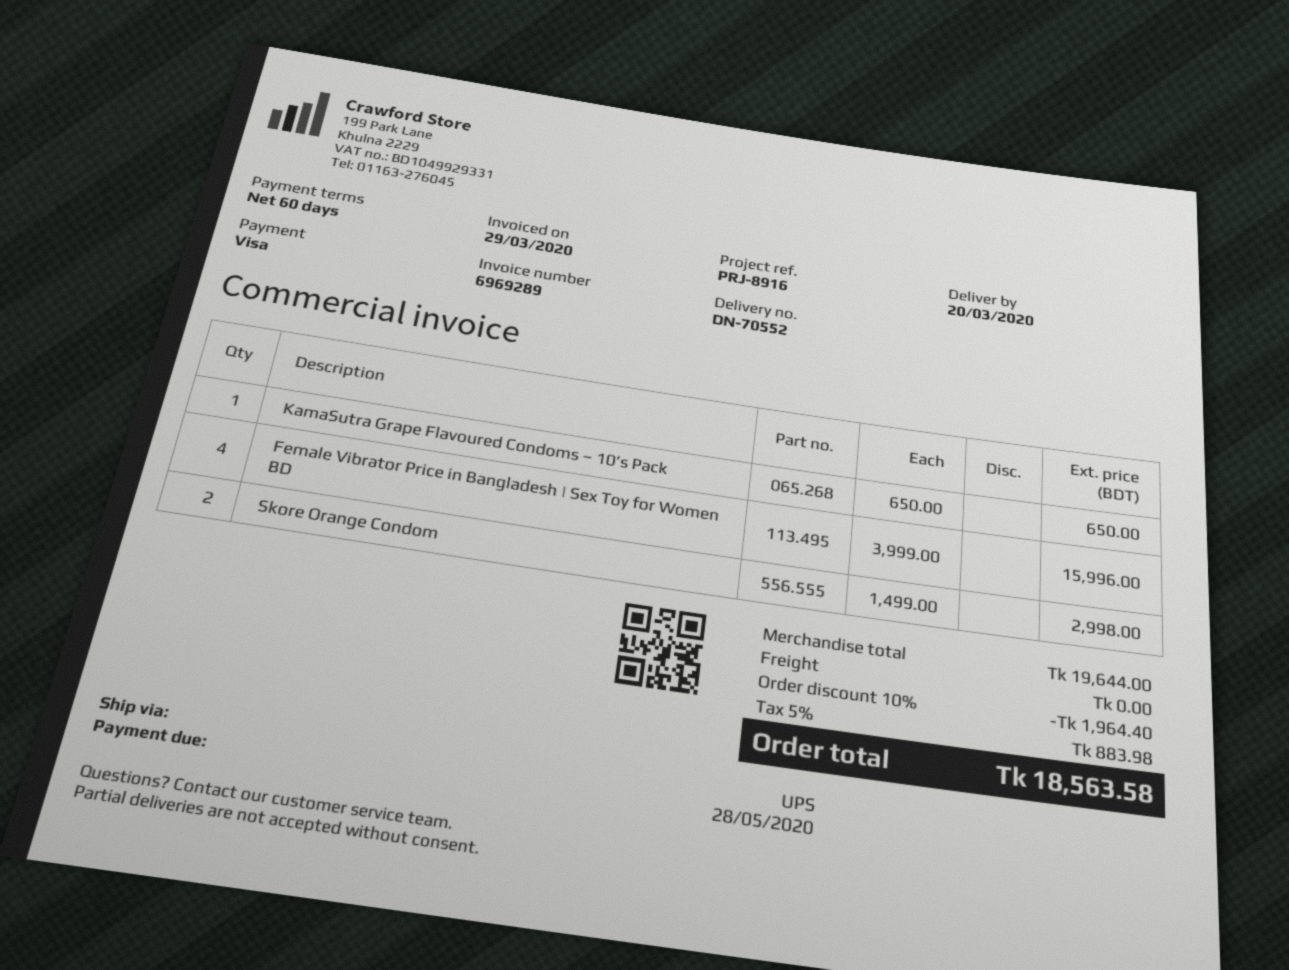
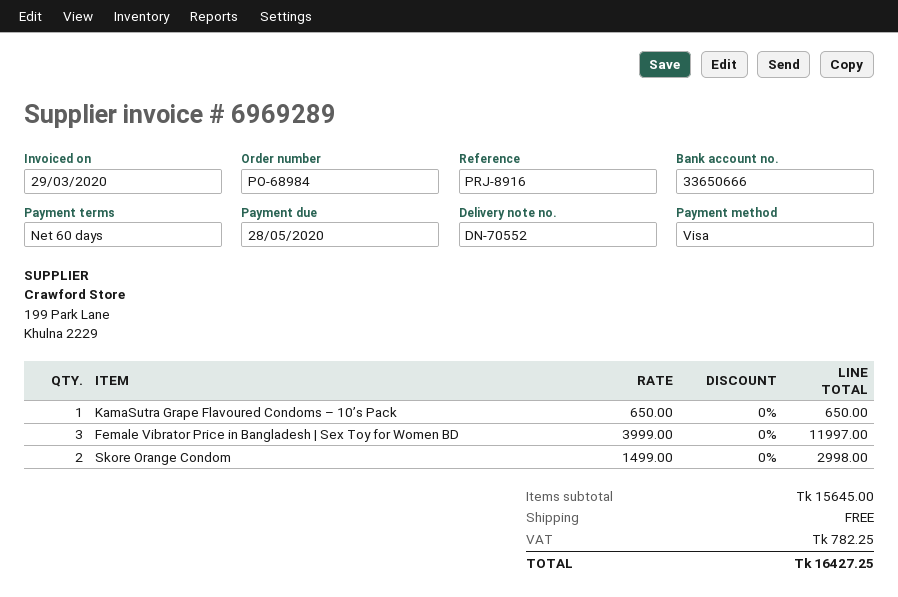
Female Vibrator Price in Bangladesh | Sex Toy for Women BD: 4 x 3999.00 = 15996.00 -> 3 x 3999.00 = 11997.00
subtotal: 19644.00 -> 15645.00
discount: 10% = 1964.40 -> none
tax: 883.98 -> 782.25
total: 18563.58 -> 16427.25

